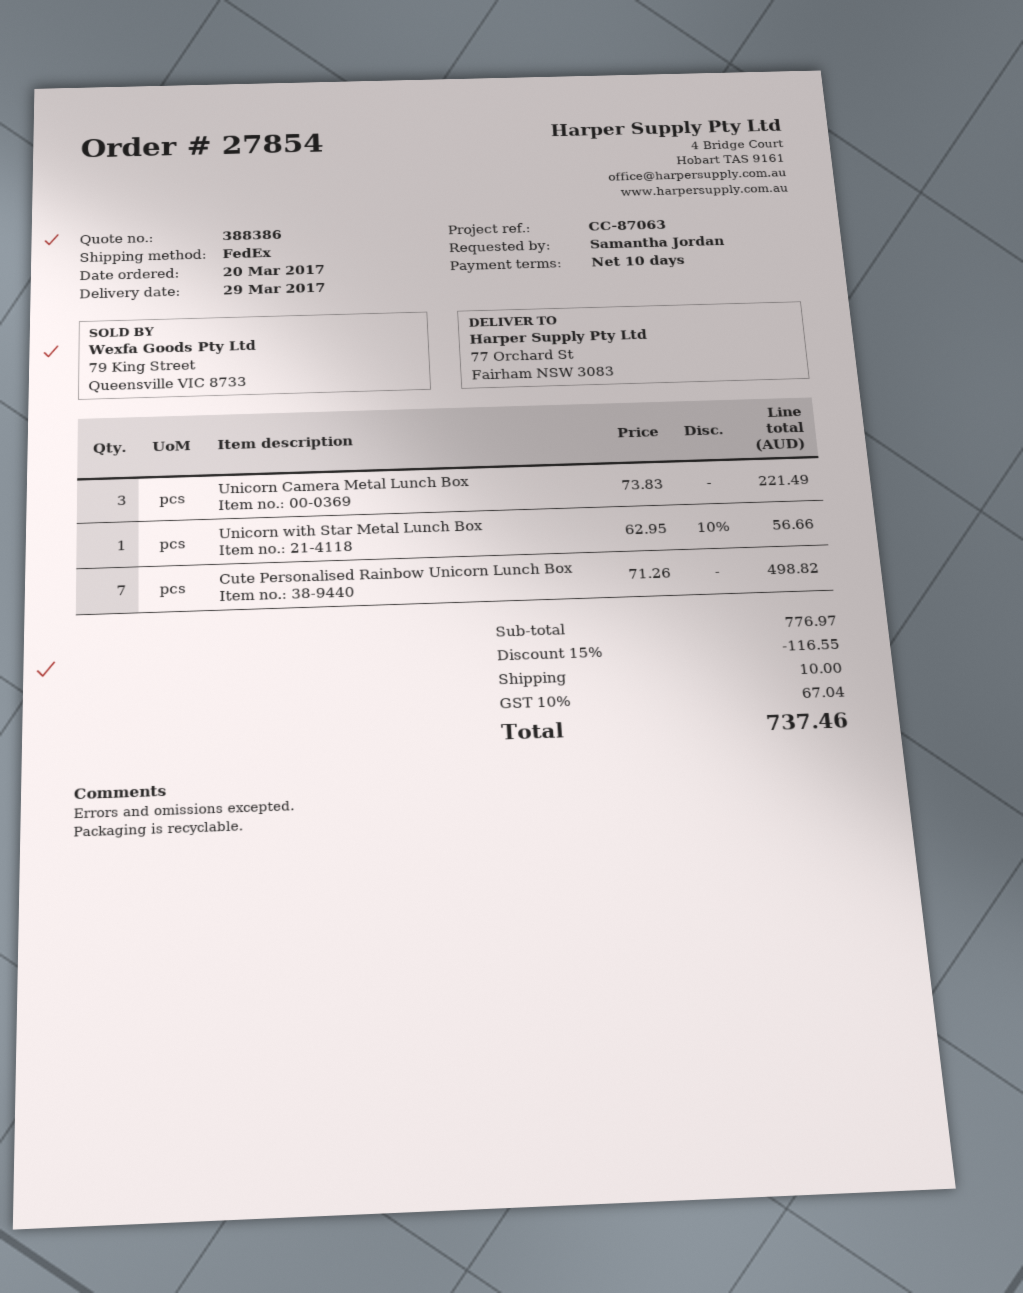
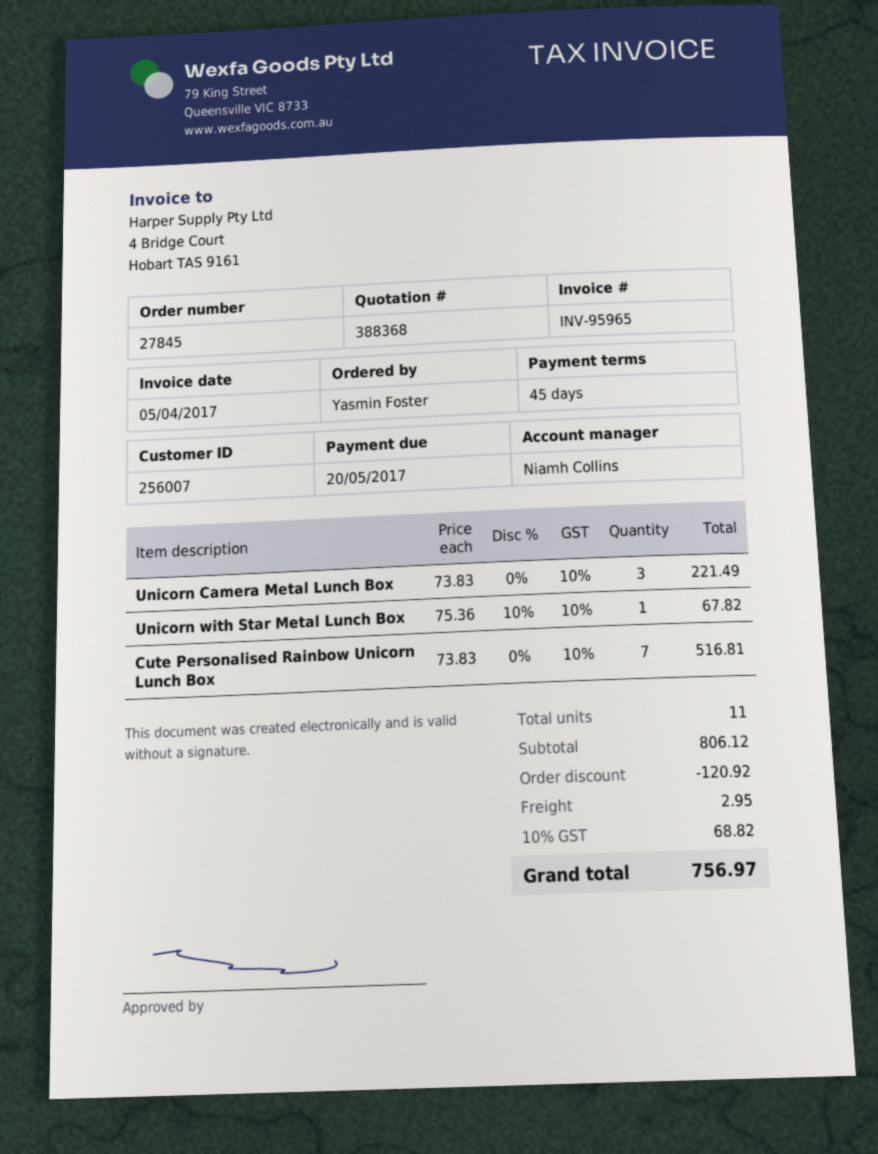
quote number: 388386 -> 388368
order number: 27854 -> 27845
payment terms: 10 days -> 45 days
ordered by: Samantha Jordan -> Yasmin Foster
Unicorn with Star Metal Lunch Box: 1 x 62.95 - 10% = 56.66 -> 1 x 75.36 - 10% = 67.82
Cute Personalised Rainbow Unicorn Lunch Box: 7 x 71.26 = 498.82 -> 7 x 73.83 = 516.81
subtotal: 776.97 -> 806.12
discount: 116.55 -> 120.92
shipping: 10.00 -> 2.95
tax: 10% = 67.04 -> 10% = 68.82
total: 737.46 -> 756.97

